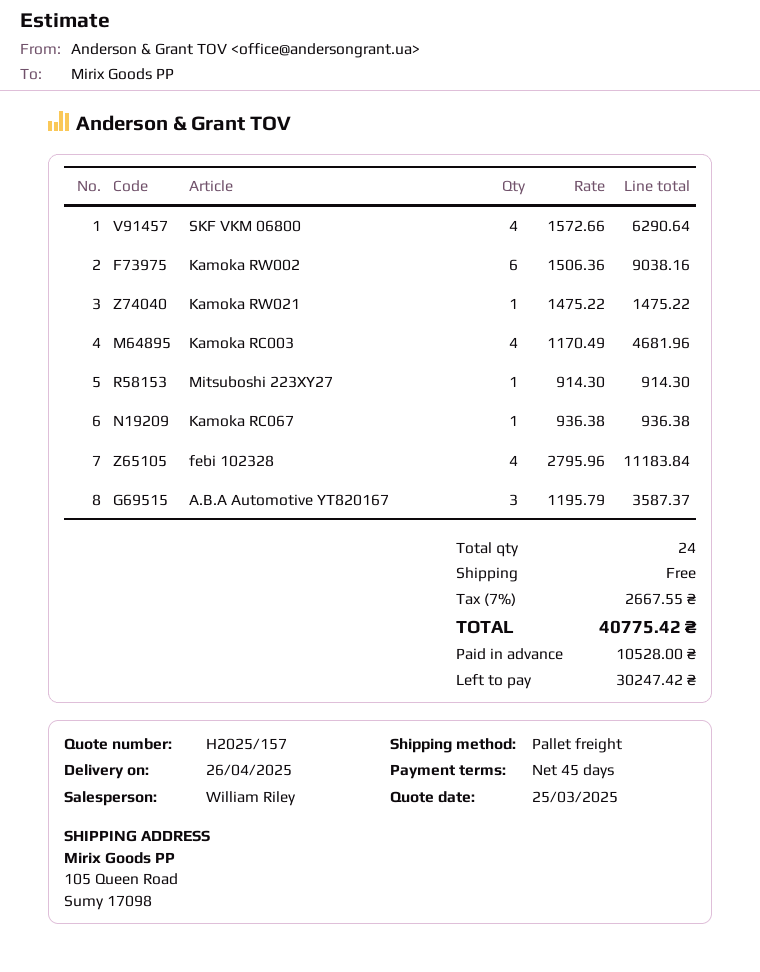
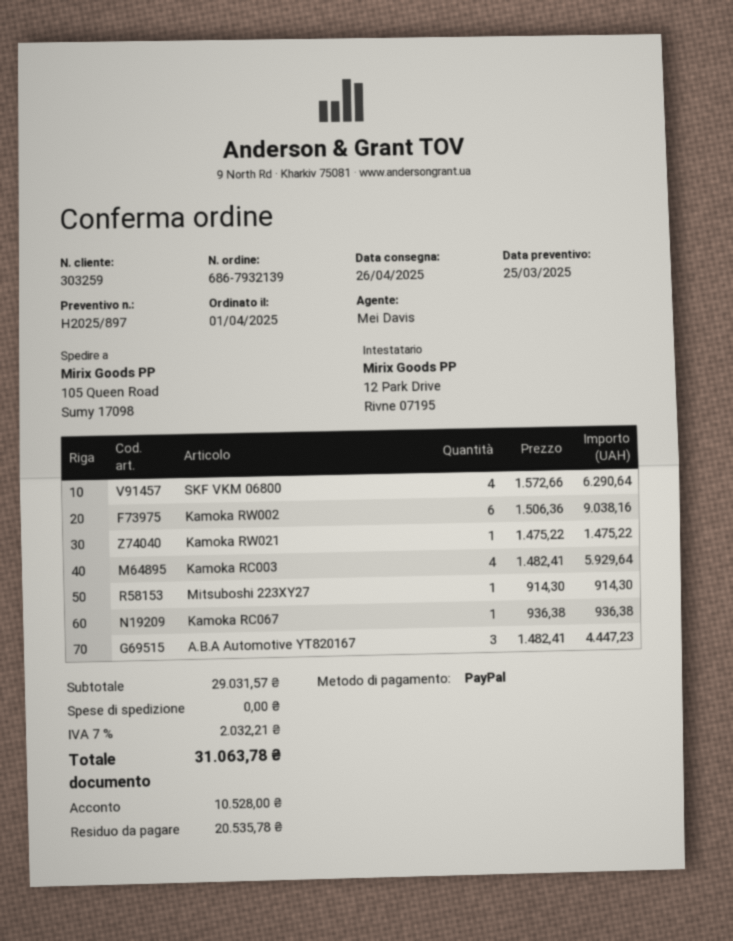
quote number: H2025/157 -> H2025/897
sales rep: William Riley -> Mei Davis
Kamoka RC003: 4 x 1170.49 = 4681.96 -> 4 x 1482.41 = 5929.64
febi 102328: 4 x 2795.96 = 11183.84 -> none
A.B.A Automotive YT820167: 3 x 1195.79 = 3587.37 -> 3 x 1482.41 = 4447.23
tax: 7% = 2667.55 -> 7% = 2032.21
total: 40775.42 -> 31063.78
balance: 30247.42 -> 20535.78

